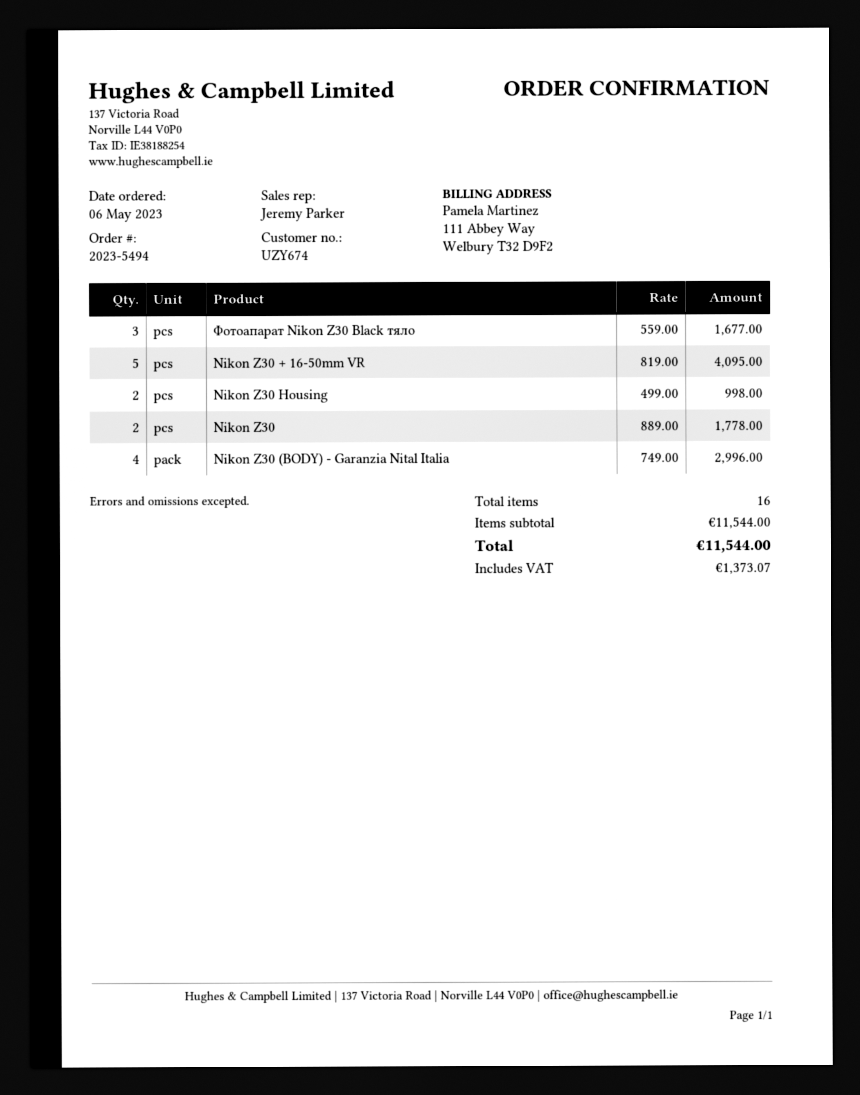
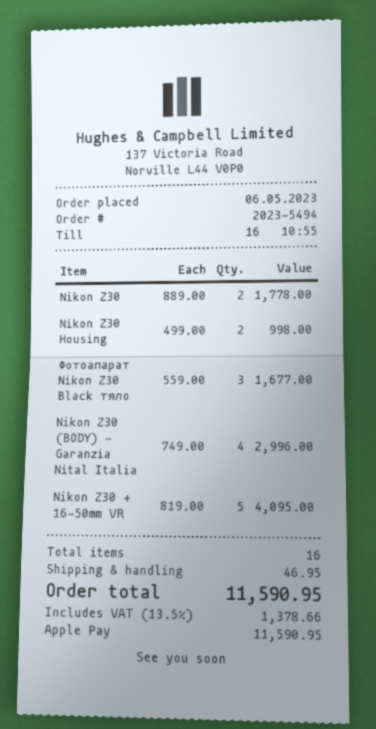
shipping: none -> 46.95
tax: 1373.07 -> 1378.66
total: 11544.00 -> 11590.95

